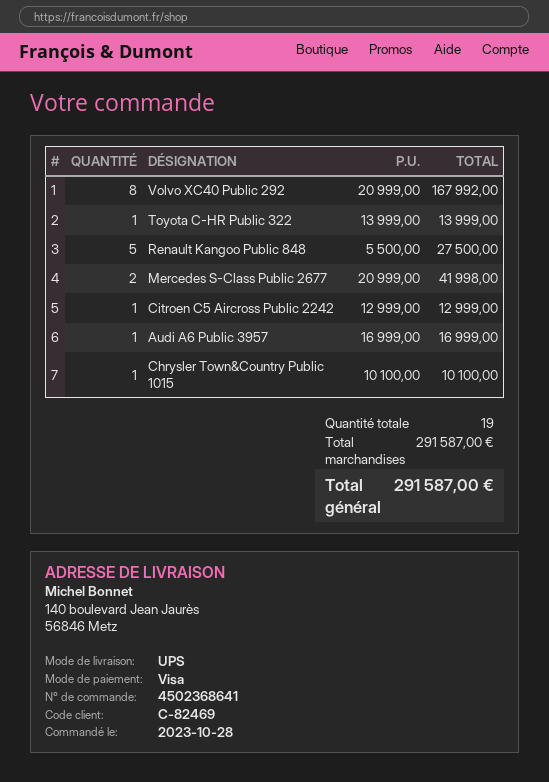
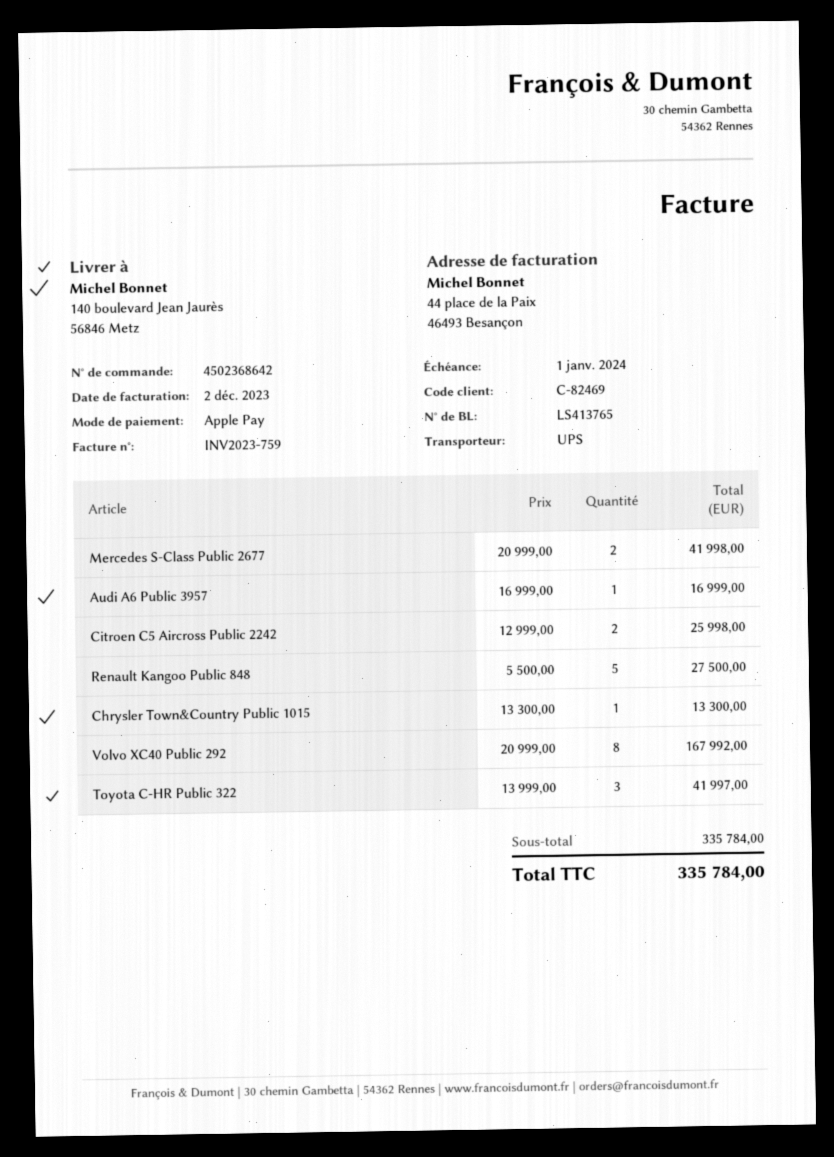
order number: 4502368641 -> 4502368642
payment method: Visa -> Apple Pay
Toyota C-HR Public 322: 1 x 13999.00 = 13999.00 -> 3 x 13999.00 = 41997.00
Citroen C5 Aircross Public 2242: 1 x 12999.00 = 12999.00 -> 2 x 12999.00 = 25998.00
Chrysler Town&Country Public 1015: 1 x 10100.00 = 10100.00 -> 1 x 13300.00 = 13300.00
subtotal: 291587.00 -> 335784.00
total: 291587.00 -> 335784.00

